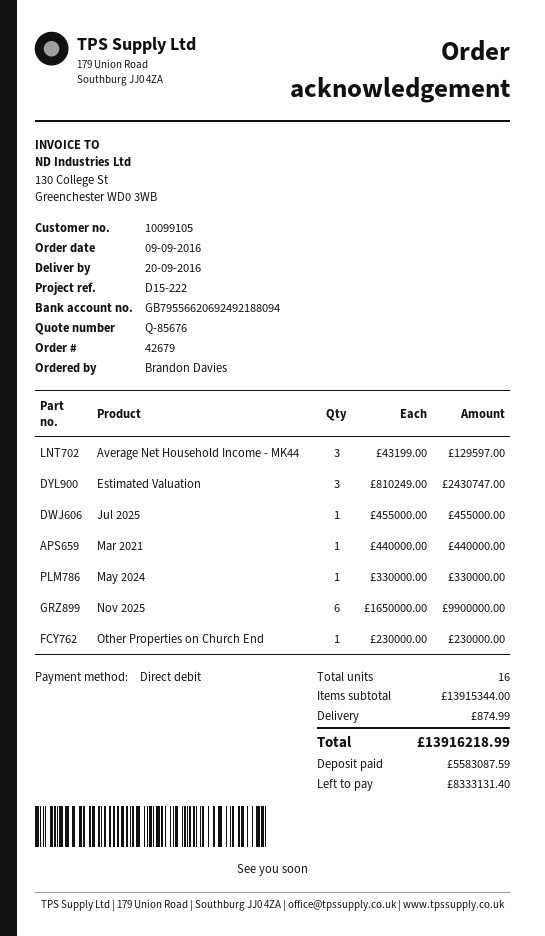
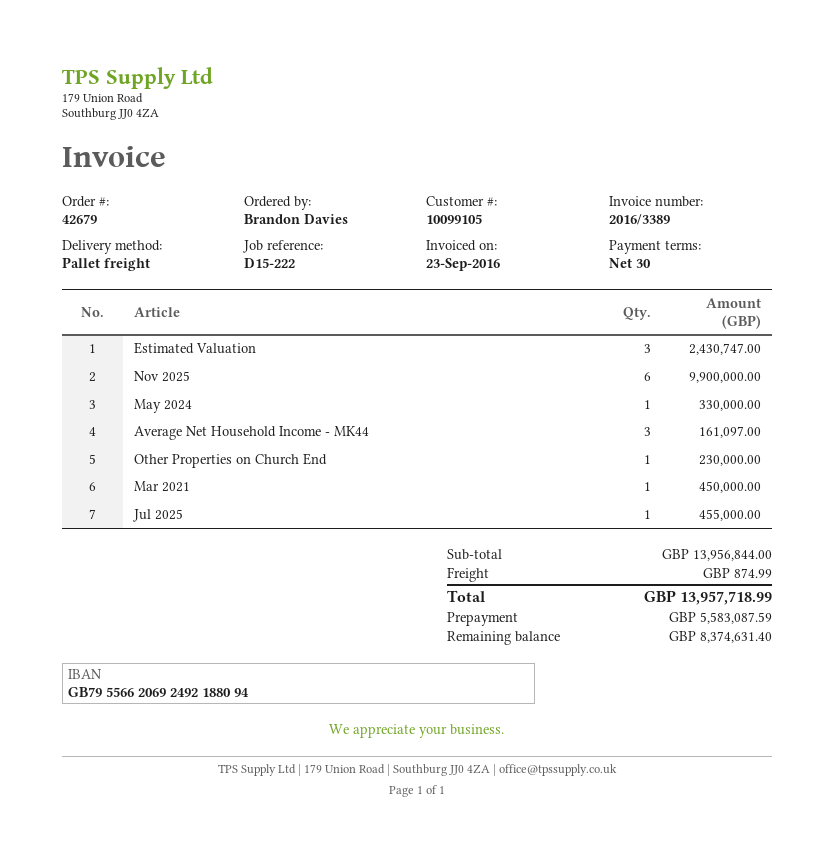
Average Net Household Income - MK44: 3 for 129597.00 -> 3 for 161097.00
Mar 2021: 1 for 440000.00 -> 1 for 450000.00
subtotal: 13915344.00 -> 13956844.00
total: 13916218.99 -> 13957718.99
balance: 8333131.40 -> 8374631.40

